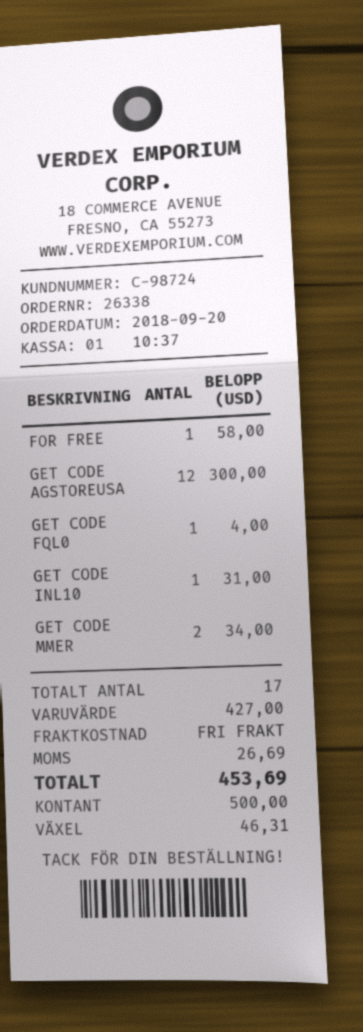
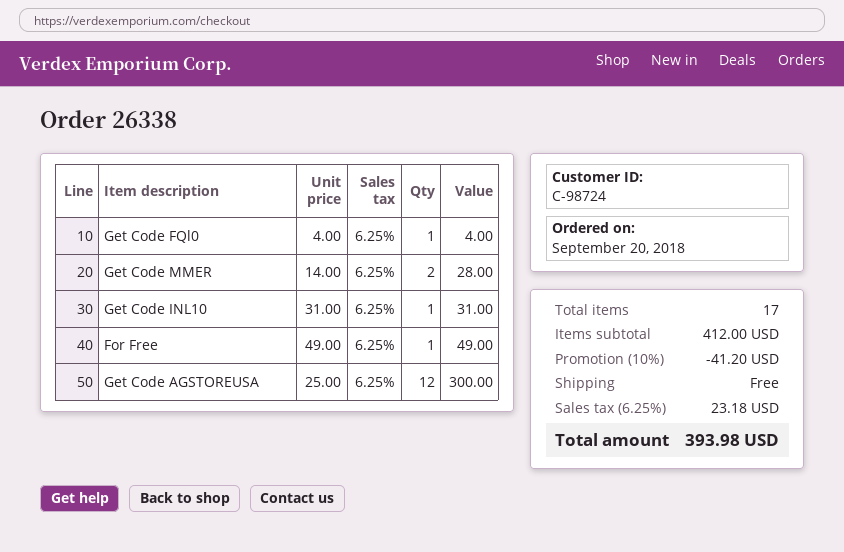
FOR FREE: 1 for 58.00 -> 1 for 49.00
GET CODE MMER: 2 for 34.00 -> 2 for 28.00
subtotal: 427.00 -> 412.00
discount: none -> 10% = 41.20
tax: 26.69 -> 23.18
total: 453.69 -> 393.98

